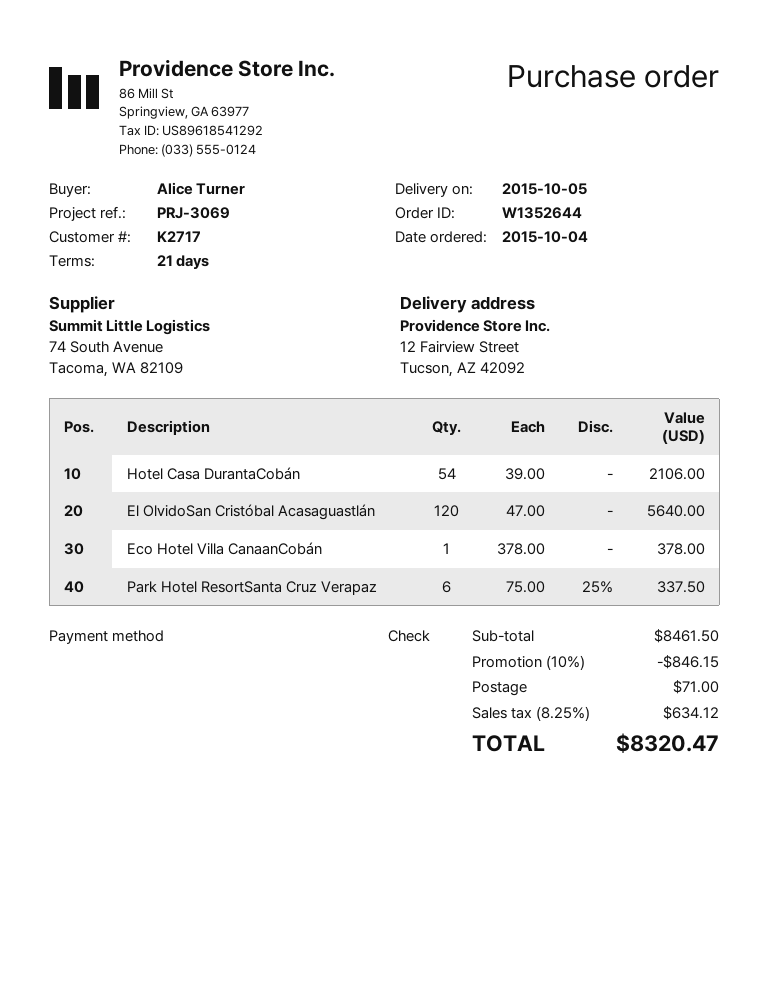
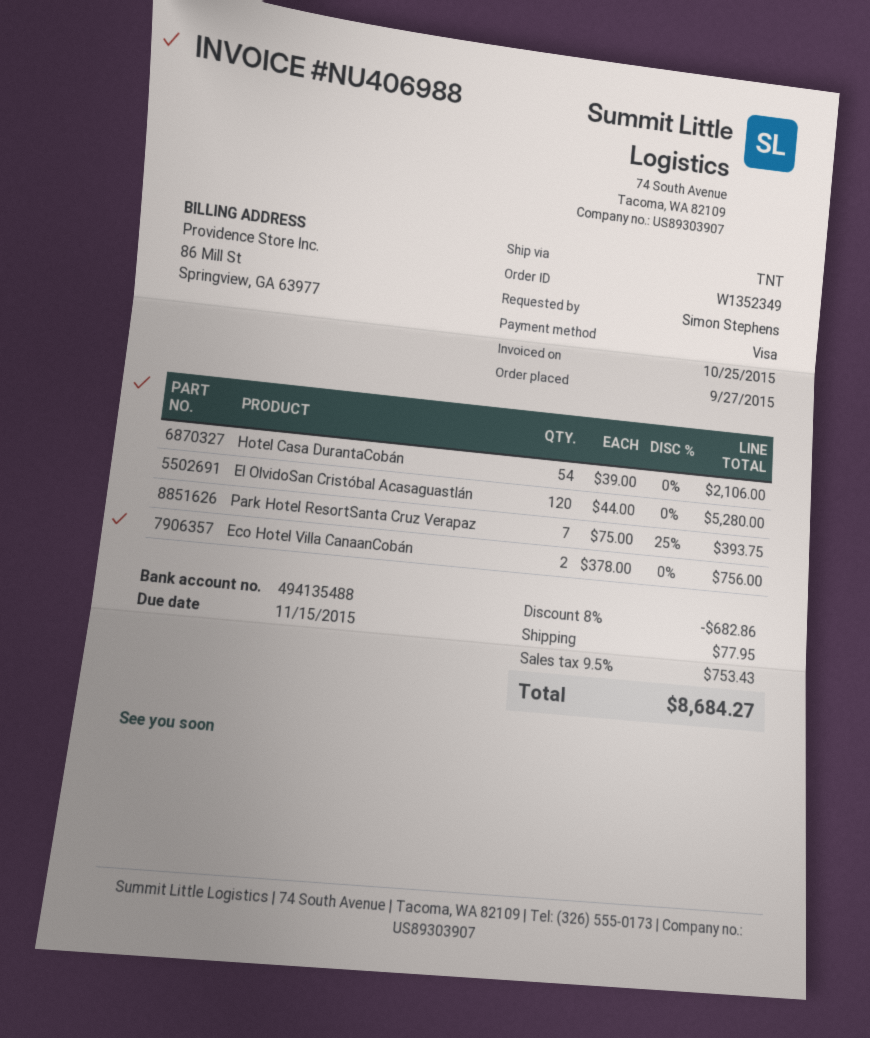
order number: W1352644 -> W1352349
order date: 2015-10-04 -> 2015-09-27
ordered by: Alice Turner -> Simon Stephens
payment method: cheque -> Visa
El OlvidoSan Cristóbal Acasaguastlán: 120 x 47.00 = 5640.00 -> 120 x 44.00 = 5280.00
Eco Hotel Villa CanaanCobán: 1 x 378.00 = 378.00 -> 2 x 378.00 = 756.00
Park Hotel ResortSanta Cruz Verapaz: 6 x 75.00 - 25% = 337.50 -> 7 x 75.00 - 25% = 393.75
discount: 10% = 846.15 -> 8% = 682.86
shipping: 71.00 -> 77.95
tax: 8.25% = 634.12 -> 9.5% = 753.43
total: 8320.47 -> 8684.27

